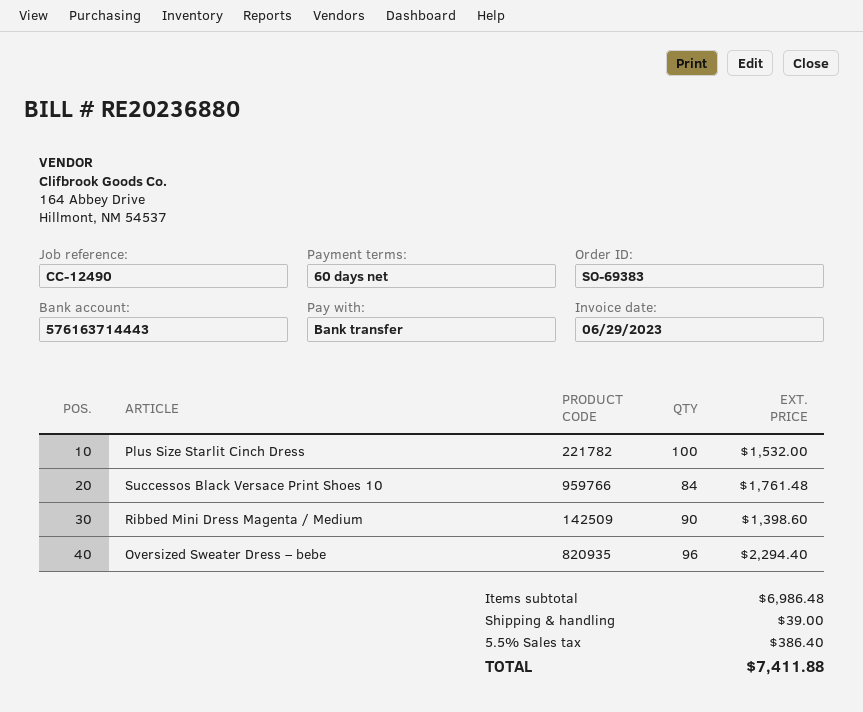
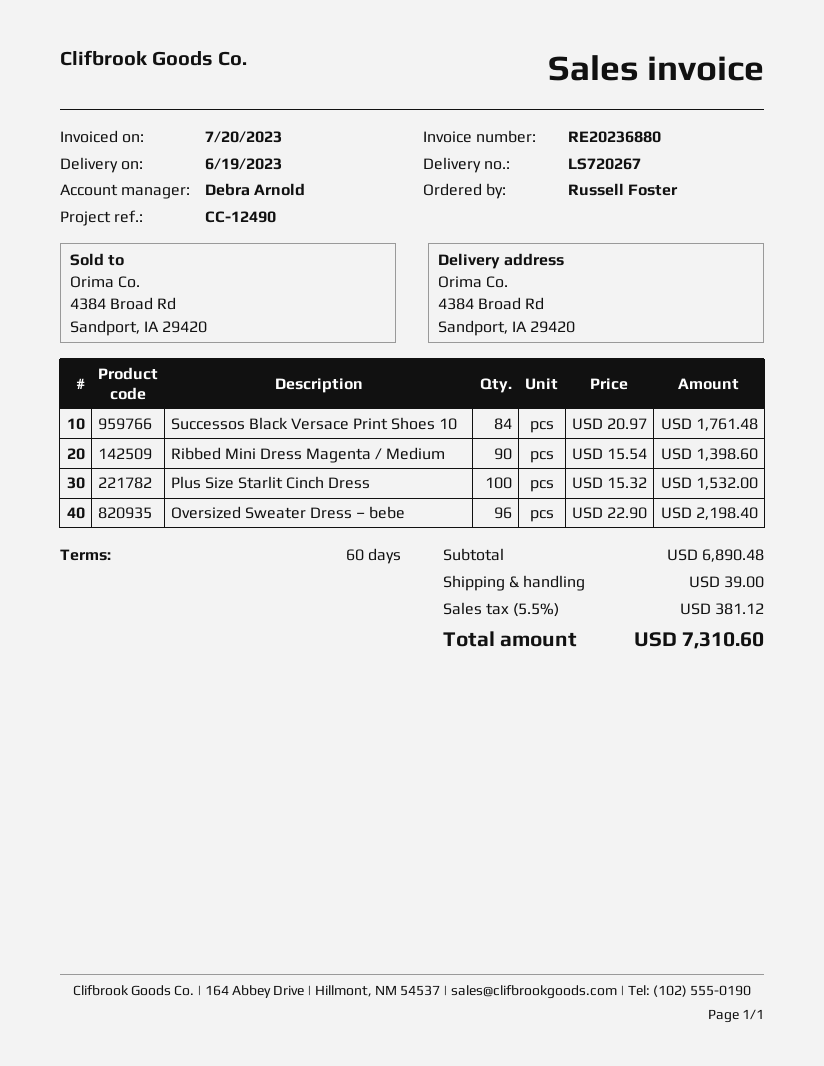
invoice date: 2023-06-29 -> 2023-07-20
Oversized Sweater Dress – bebe: 96 for 2294.40 -> 96 for 2198.40
subtotal: 6986.48 -> 6890.48
tax: 5.5% = 386.40 -> 5.5% = 381.12
total: 7411.88 -> 7310.60

